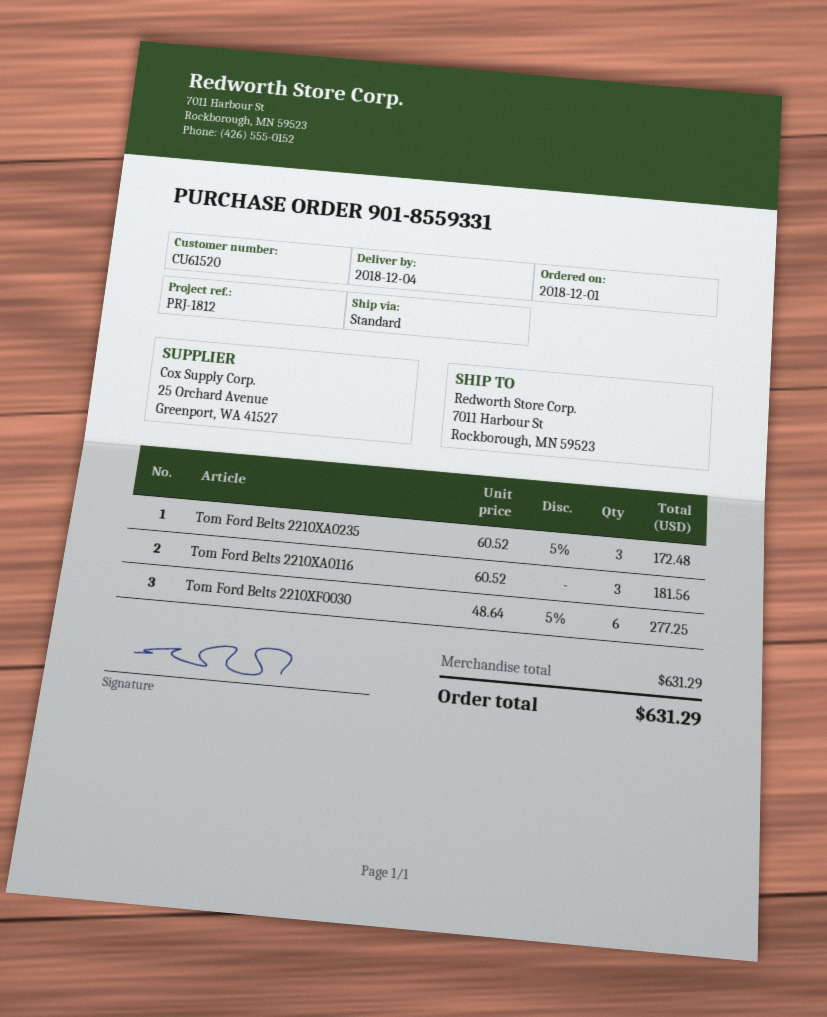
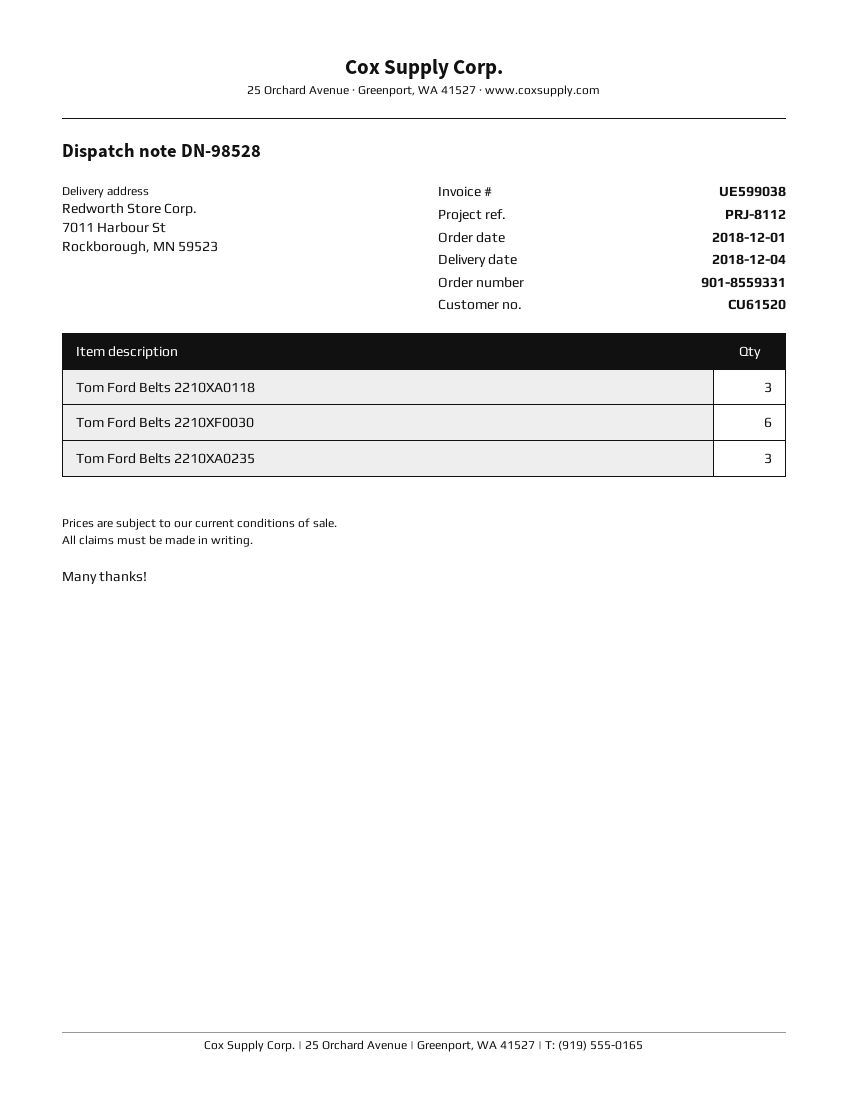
reference: PRJ-1812 -> PRJ-8112
Tom Ford Belts 2210XA0116: 3 -> none
Tom Ford Belts 2210XA0118: none -> 3

